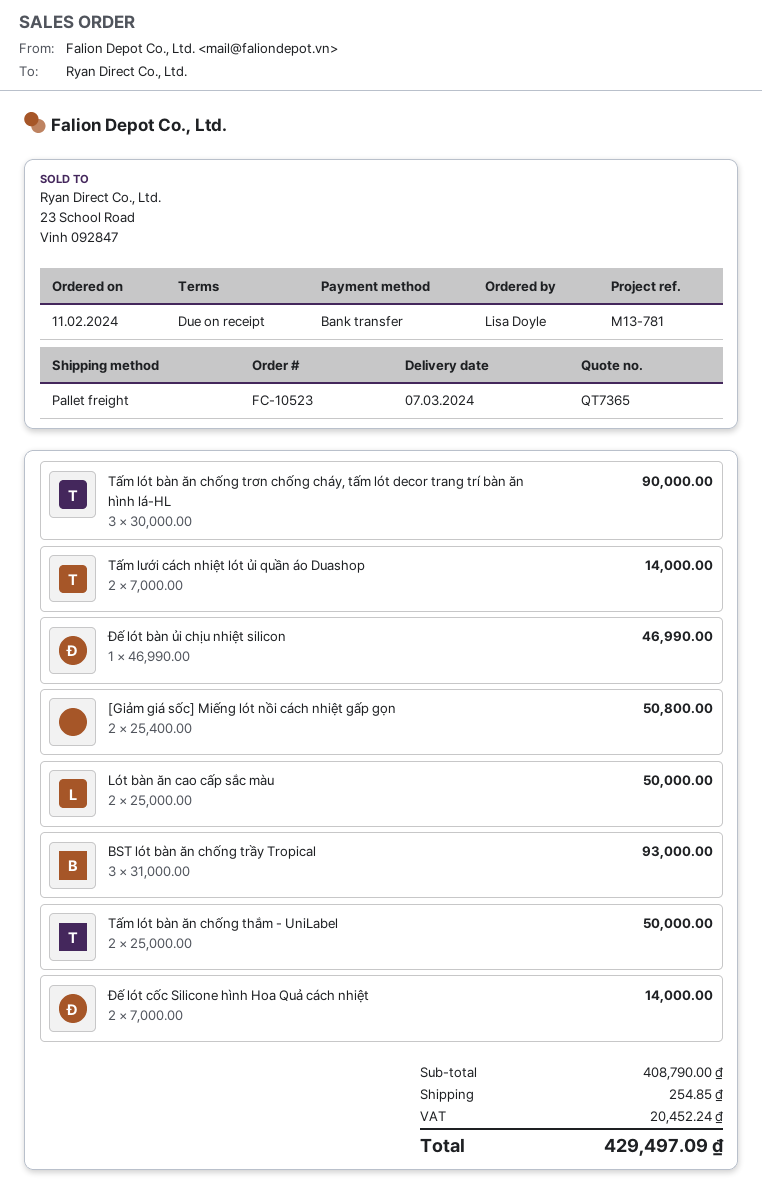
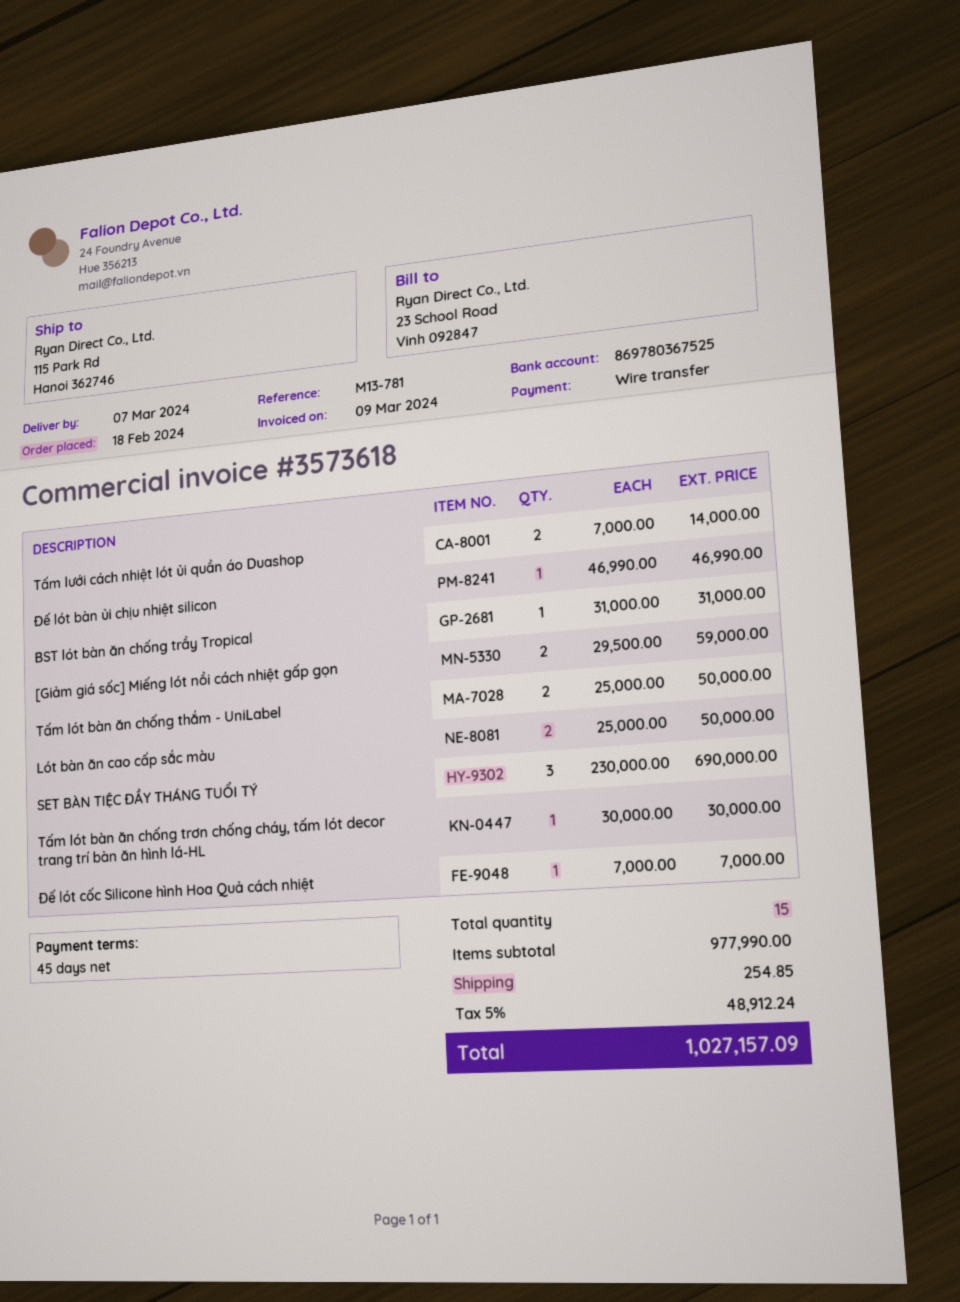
order date: 2024-02-11 -> 2024-02-18
payment terms: on receipt -> 45 days
Tấm lót bàn ăn chống trơn chống cháy, tấm lót decor trang trí bàn ăn hình lá-HL: 3 x 30000.00 = 90000.00 -> 1 x 30000.00 = 30000.00
[Giảm giá sốc] Miếng lót nồi cách nhiệt gấp gọn: 2 x 25400.00 = 50800.00 -> 2 x 29500.00 = 59000.00
BST lót bàn ăn chống trầy Tropical: 3 x 31000.00 = 93000.00 -> 1 x 31000.00 = 31000.00
Đế lót cốc Silicone hình Hoa Quả cách nhiệt: 2 x 7000.00 = 14000.00 -> 1 x 7000.00 = 7000.00
SET BÀN TIỆC ĐẦY THÁNG TUỔI TÝ: none -> 3 x 230000.00 = 690000.00
subtotal: 408790.00 -> 977990.00
tax: 20452.24 -> 48912.24
total: 429497.09 -> 1027157.09

